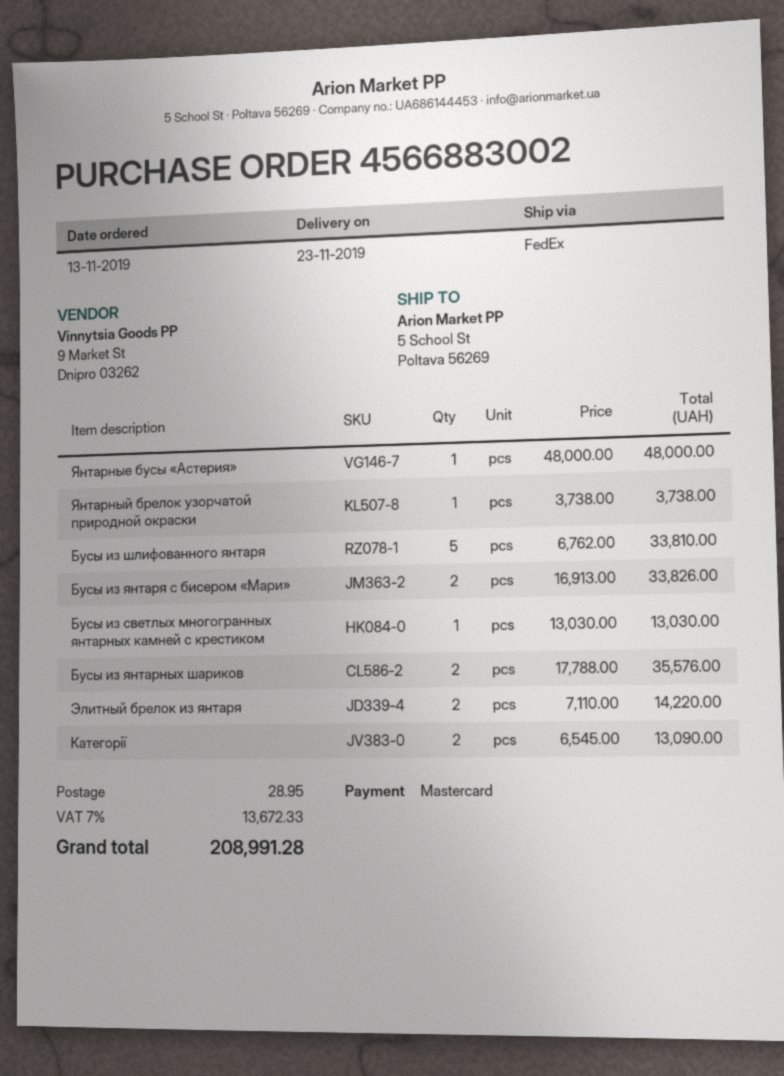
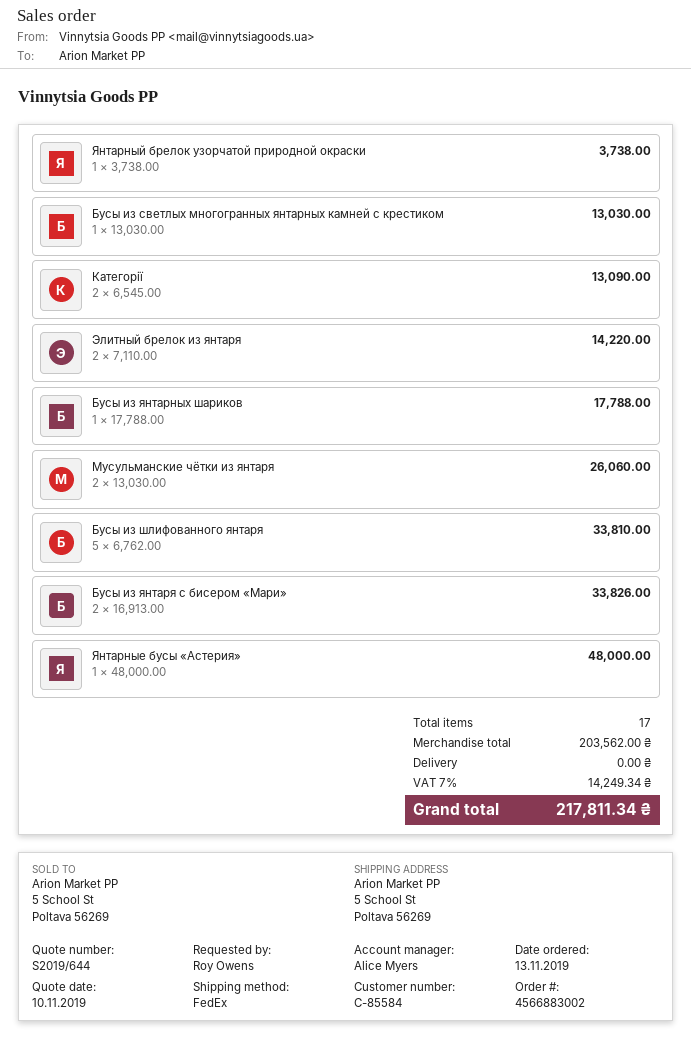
Бусы из янтарных шариков: 2 x 17788.00 = 35576.00 -> 1 x 17788.00 = 17788.00
Мусульманские чётки из янтаря: none -> 2 x 13030.00 = 26060.00
shipping: 28.95 -> 0.00
tax: 7% = 13672.33 -> 7% = 14249.34
total: 208991.28 -> 217811.34

